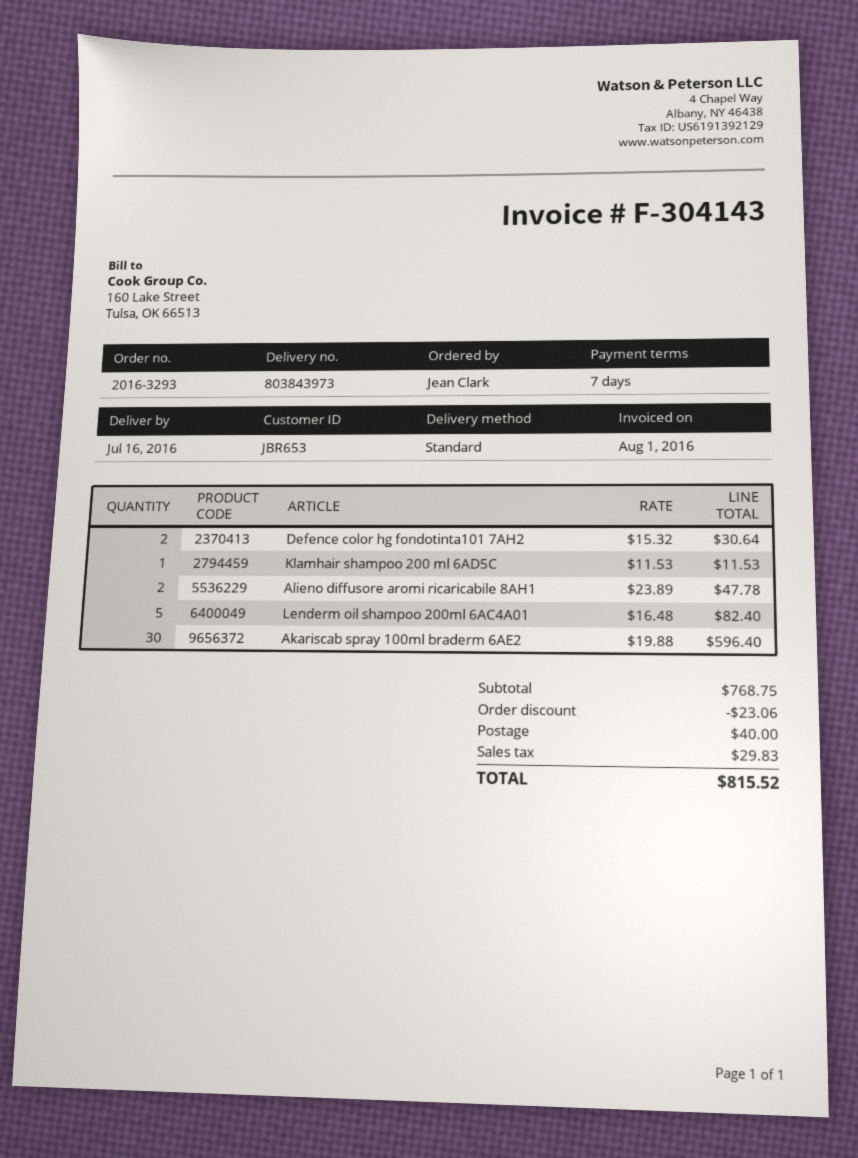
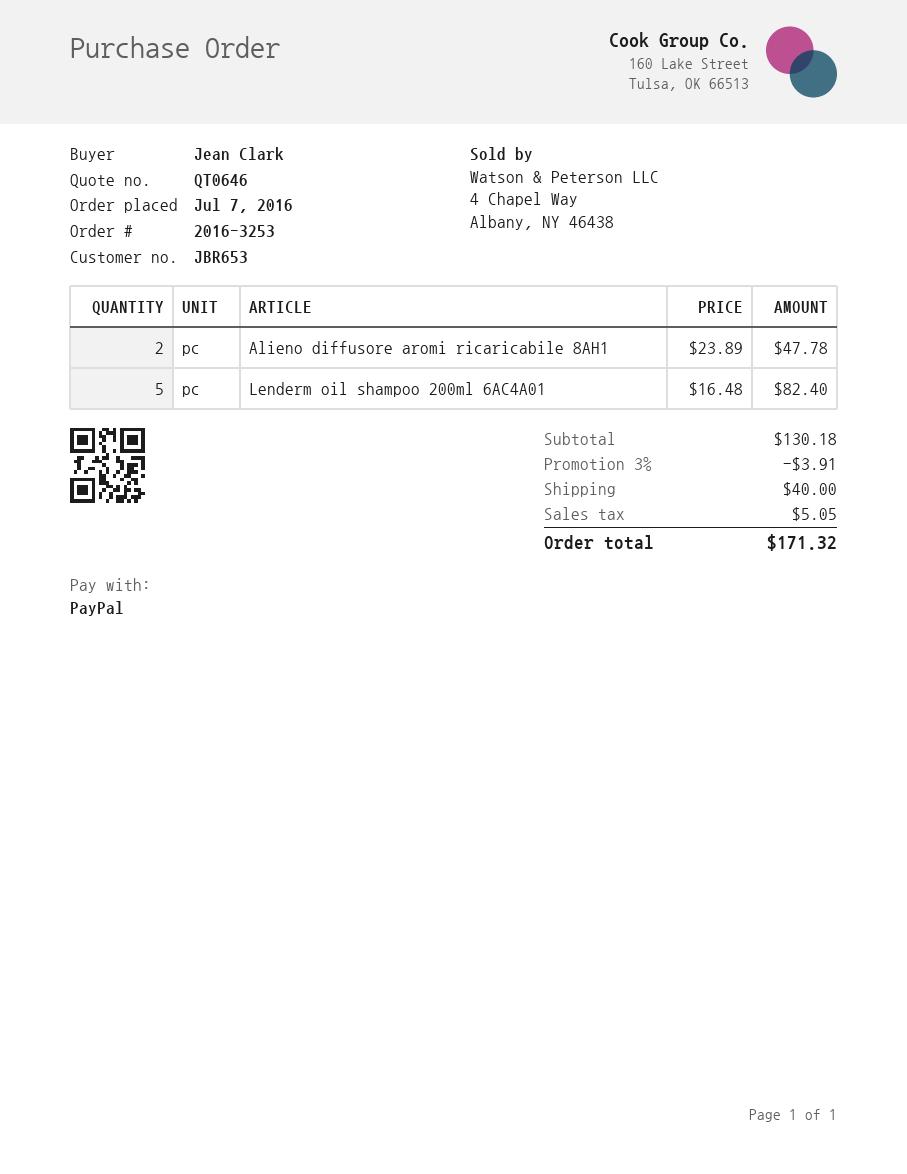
order number: 2016-3293 -> 2016-3253
Defence color hg fondotinta101 7AH2: 2 x 15.32 = 30.64 -> none
Klamhair shampoo 200 ml 6AD5C: 1 x 11.53 = 11.53 -> none
Akariscab spray 100ml braderm 6AE2: 30 x 19.88 = 596.40 -> none
subtotal: 768.75 -> 130.18
discount: 23.06 -> 3.91
tax: 29.83 -> 5.05
total: 815.52 -> 171.32

